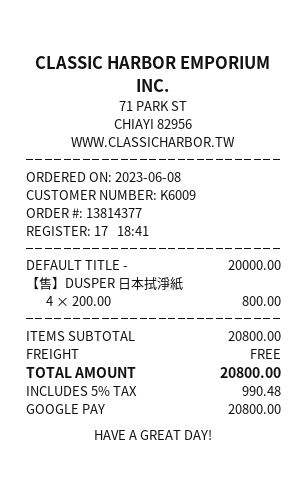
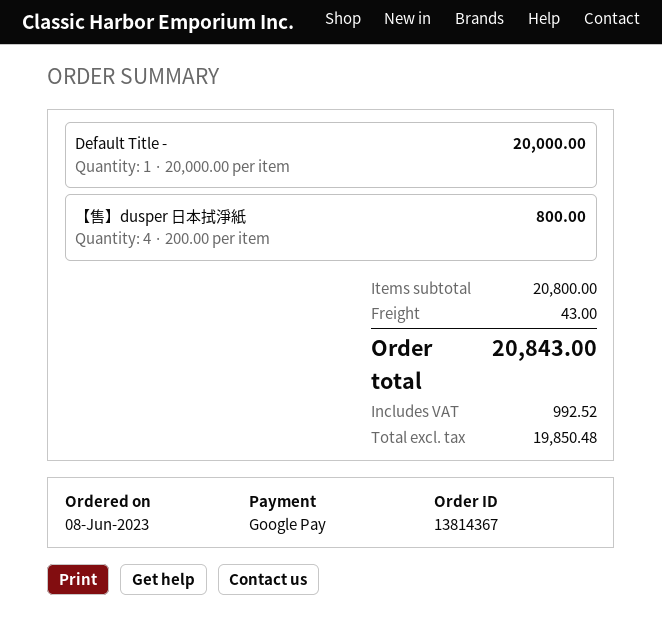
order number: 13814377 -> 13814367
shipping: 0.00 -> 43.00
tax: 990.48 -> 992.52
total: 20800.00 -> 20843.00

